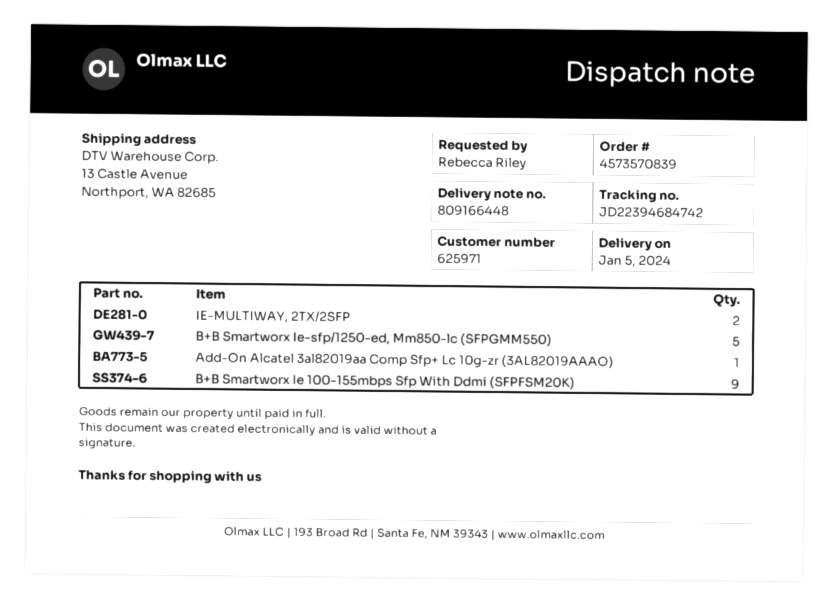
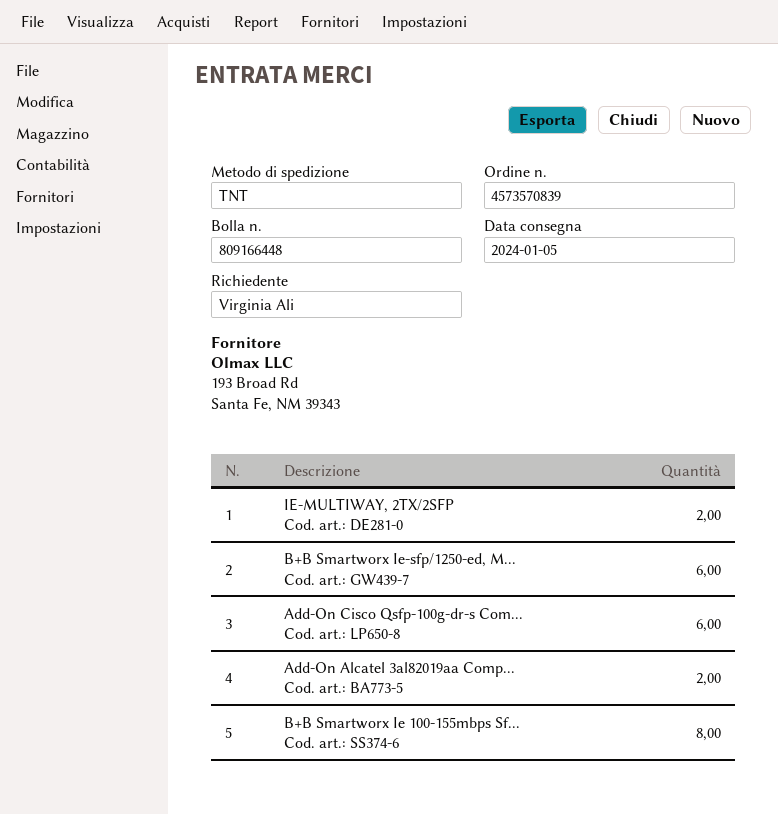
ordered by: Rebecca Riley -> Virginia Ali
B+B Smartworx Ie-sfp/1250-ed, Mm850-lc (SFPGMM550): 5 -> 6
Add-On Alcatel 3al82019aa Comp Sfp+ Lc 10g-zr (3AL82019AAAO): 1 -> 2
B+B Smartworx Ie 100-155mbps Sfp With Ddmi (SFPFSM20K): 9 -> 8
Add-On Cisco Qsfp-100g-dr-s Com...: none -> 6

